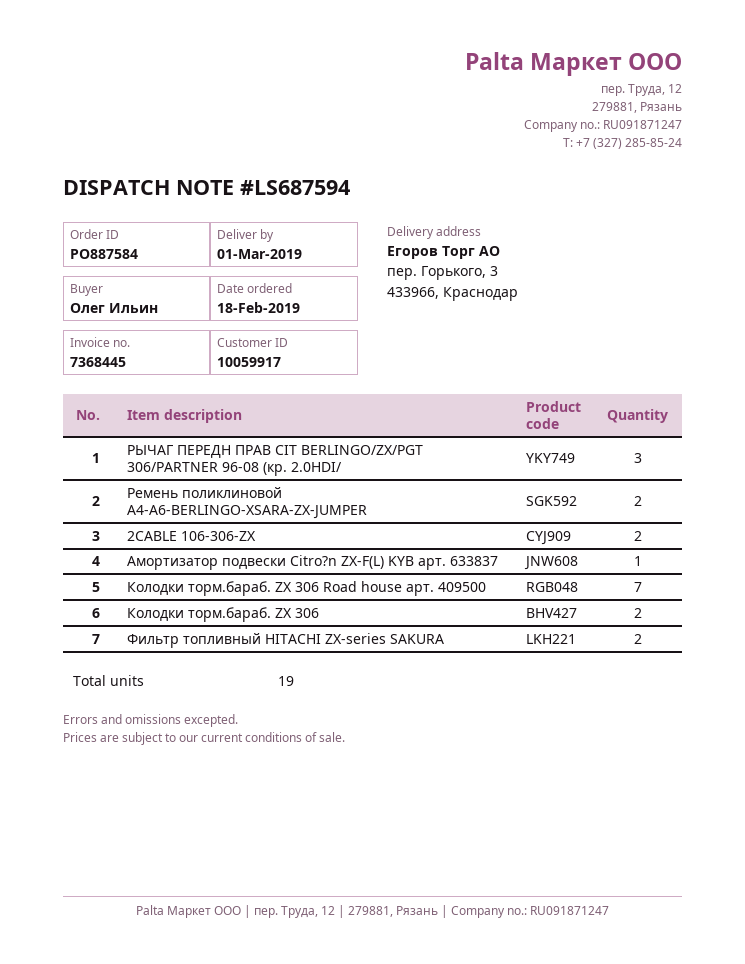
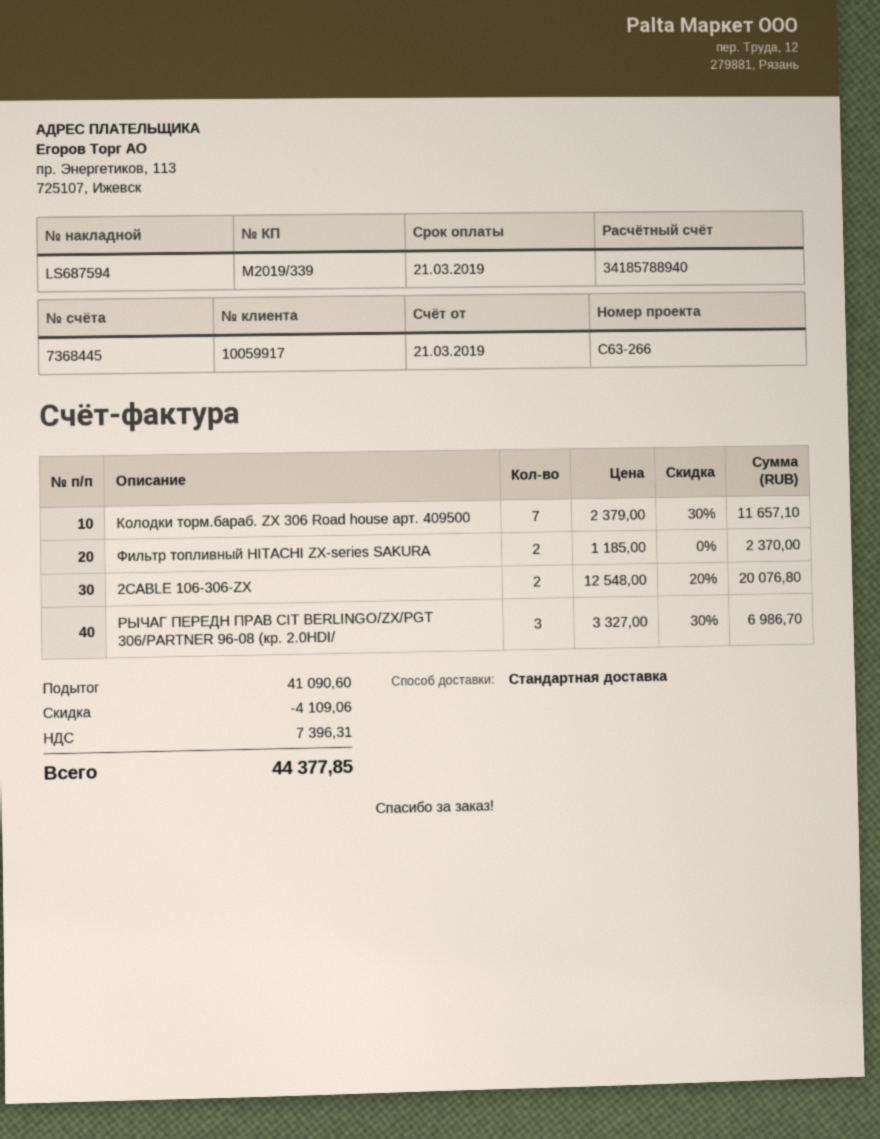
Ремень поликлиновой A4-A6-BERLINGO-XSARA-ZX-JUMPER: 2 -> none
Амортизатор подвески Citro?n ZX-F(L) KYB арт. 633837: 1 -> none
Колодки торм.бараб. ZX 306: 2 -> none

